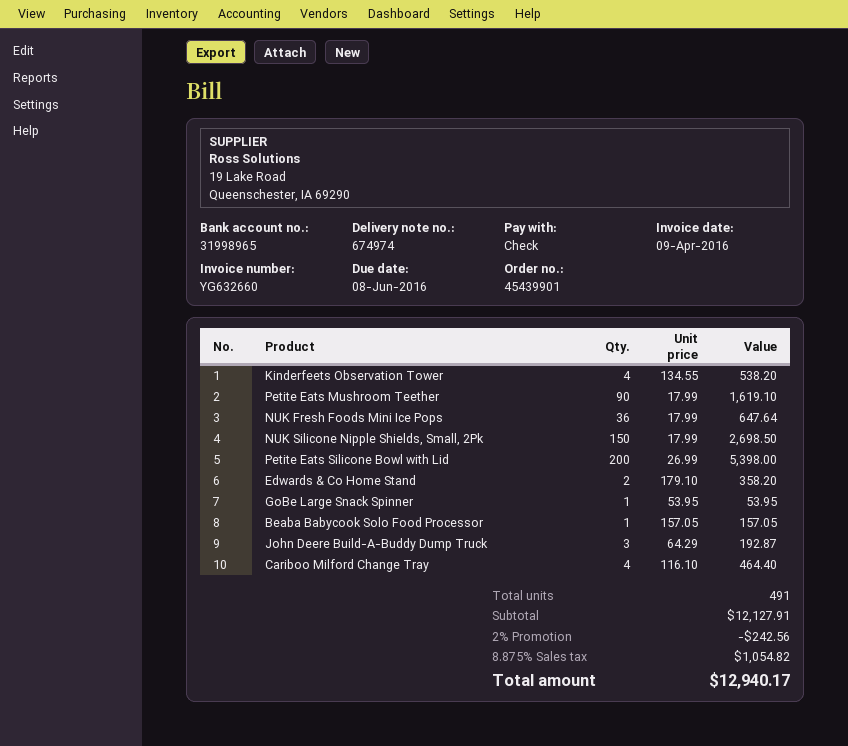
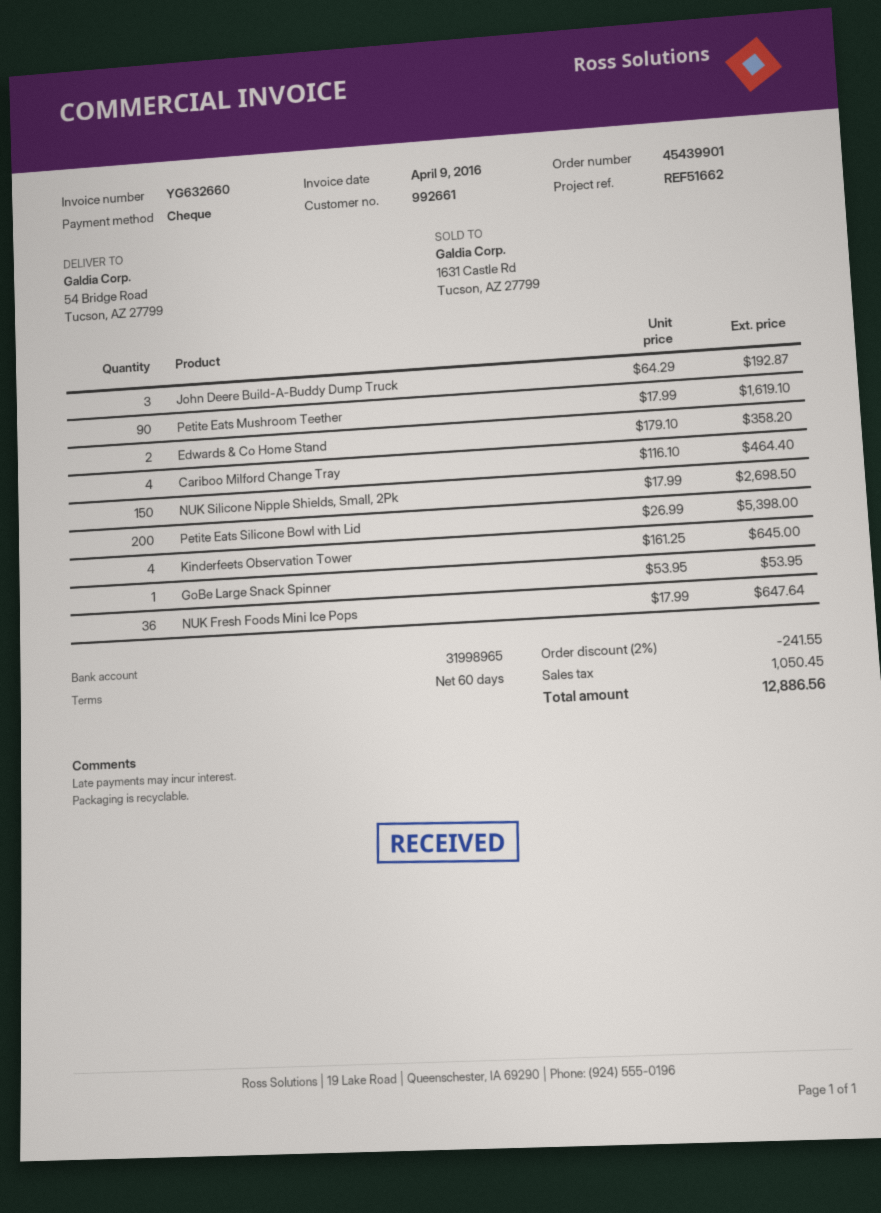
Kinderfeets Observation Tower: 4 x 134.55 = 538.20 -> 4 x 161.25 = 645.00
Beaba Babycook Solo Food Processor: 1 x 157.05 = 157.05 -> none
discount: 2% = 242.56 -> 2% = 241.55
tax: 1054.82 -> 1050.45
total: 12940.17 -> 12886.56

